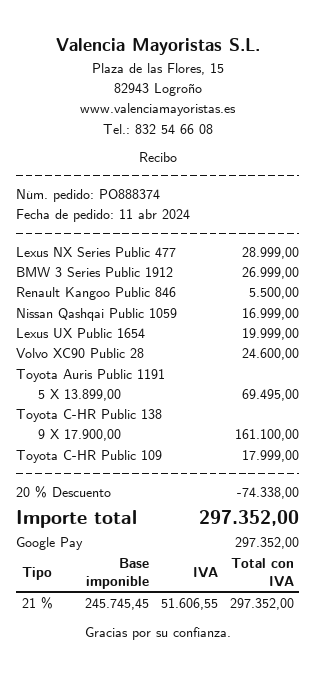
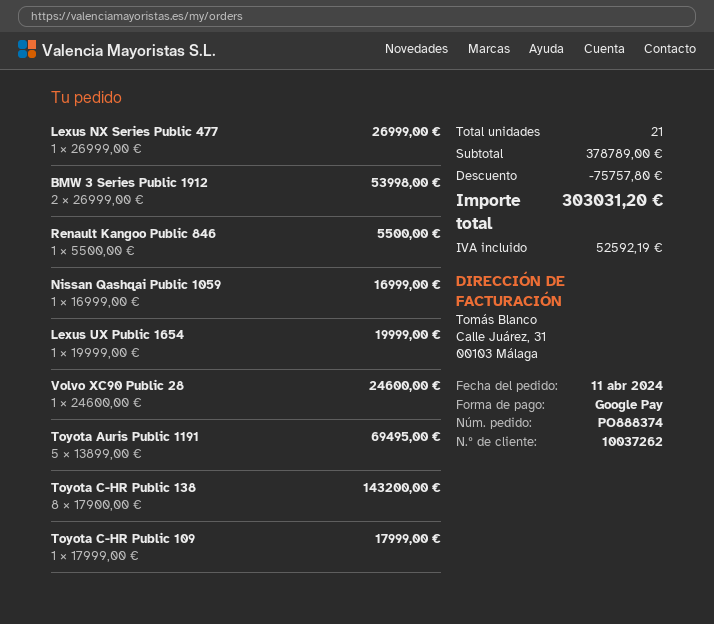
Lexus NX Series Public 477: 1 x 28999.00 = 28999.00 -> 1 x 26999.00 = 26999.00
BMW 3 Series Public 1912: 1 x 26999.00 = 26999.00 -> 2 x 26999.00 = 53998.00
Toyota C-HR Public 138: 9 x 17900.00 = 161100.00 -> 8 x 17900.00 = 143200.00
discount: 74338.00 -> 75757.80
tax: 51606.55 -> 52592.19
total: 297352.00 -> 303031.20

